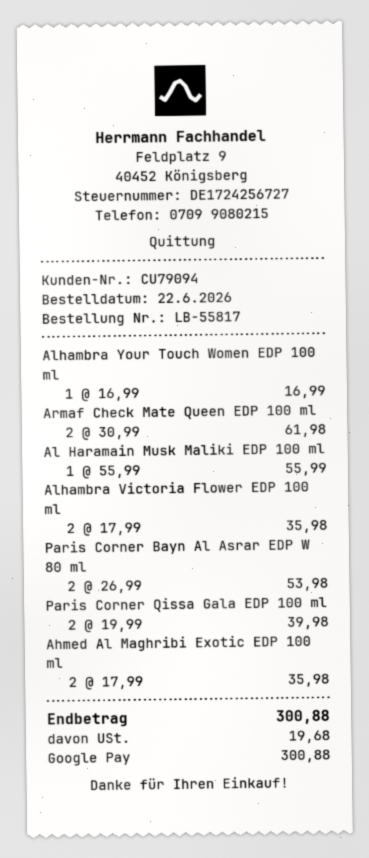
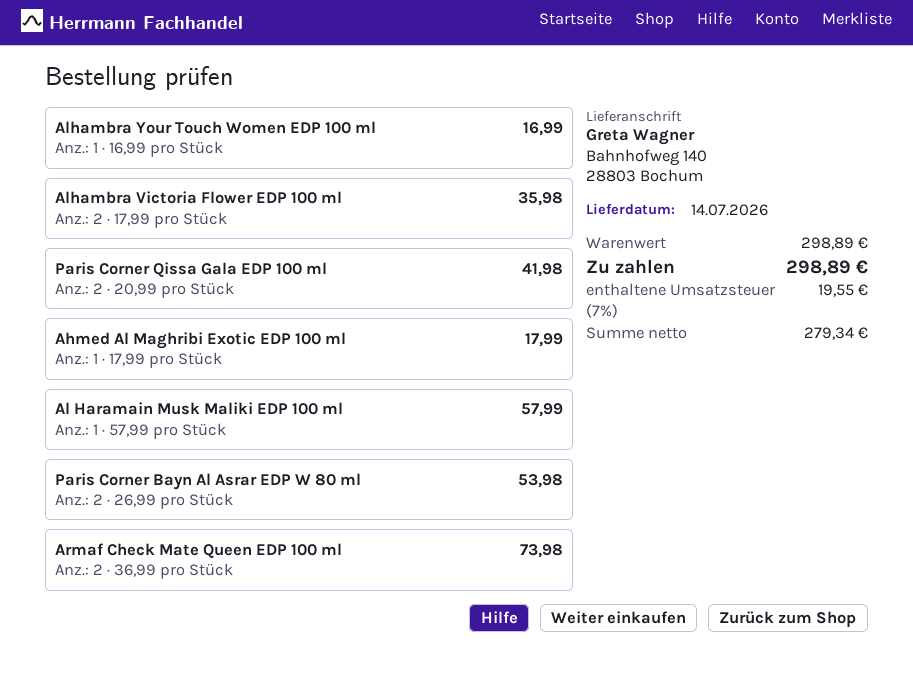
Armaf Check Mate Queen EDP 100 ml: 2 x 30.99 = 61.98 -> 2 x 36.99 = 73.98
Al Haramain Musk Maliki EDP 100 ml: 1 x 55.99 = 55.99 -> 1 x 57.99 = 57.99
Paris Corner Qissa Gala EDP 100 ml: 2 x 19.99 = 39.98 -> 2 x 20.99 = 41.98
Ahmed Al Maghribi Exotic EDP 100 ml: 2 x 17.99 = 35.98 -> 1 x 17.99 = 17.99
tax: 19.68 -> 19.55
total: 300.88 -> 298.89

